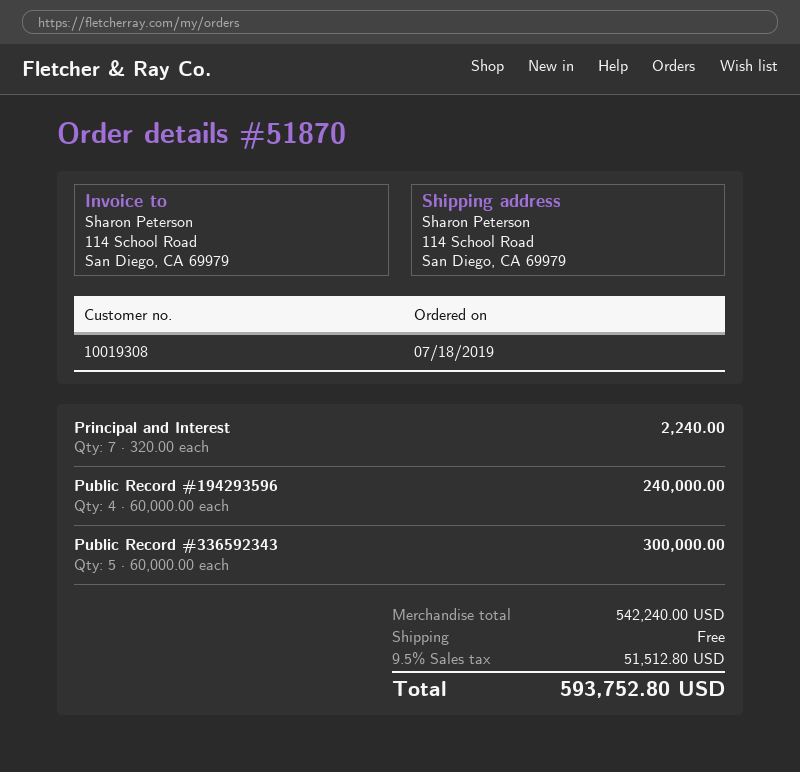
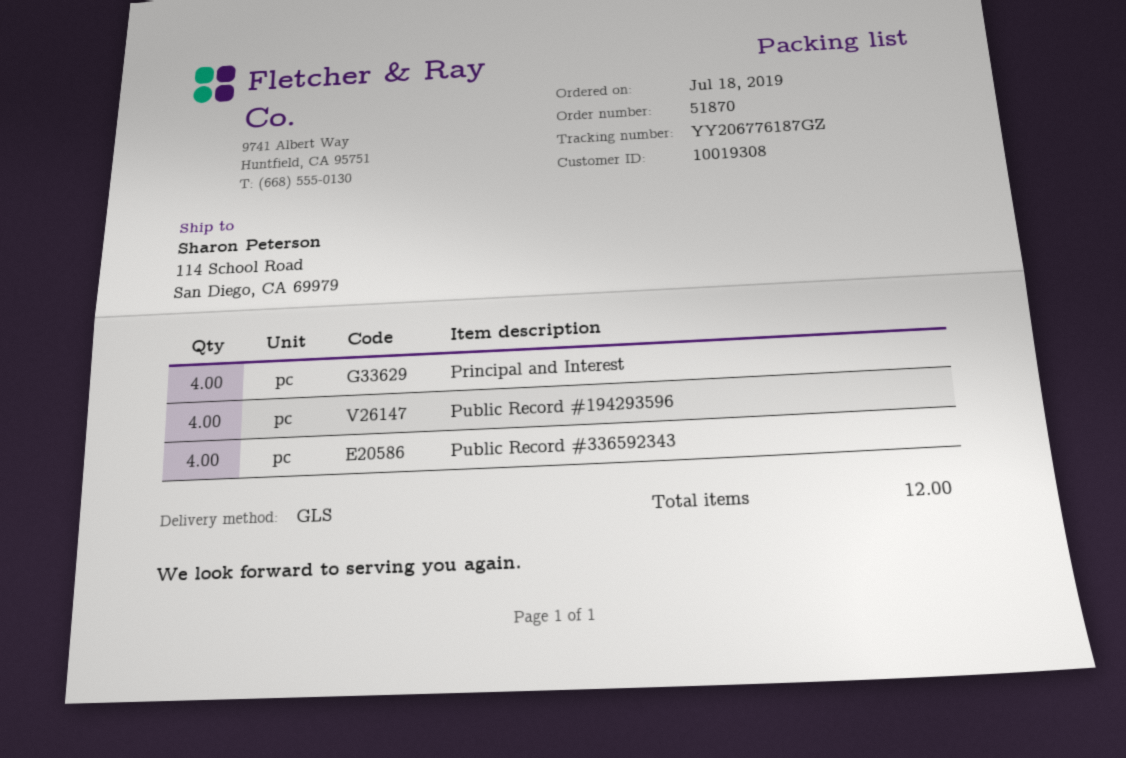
Principal and Interest: 7 -> 4
Public Record #336592343: 5 -> 4

